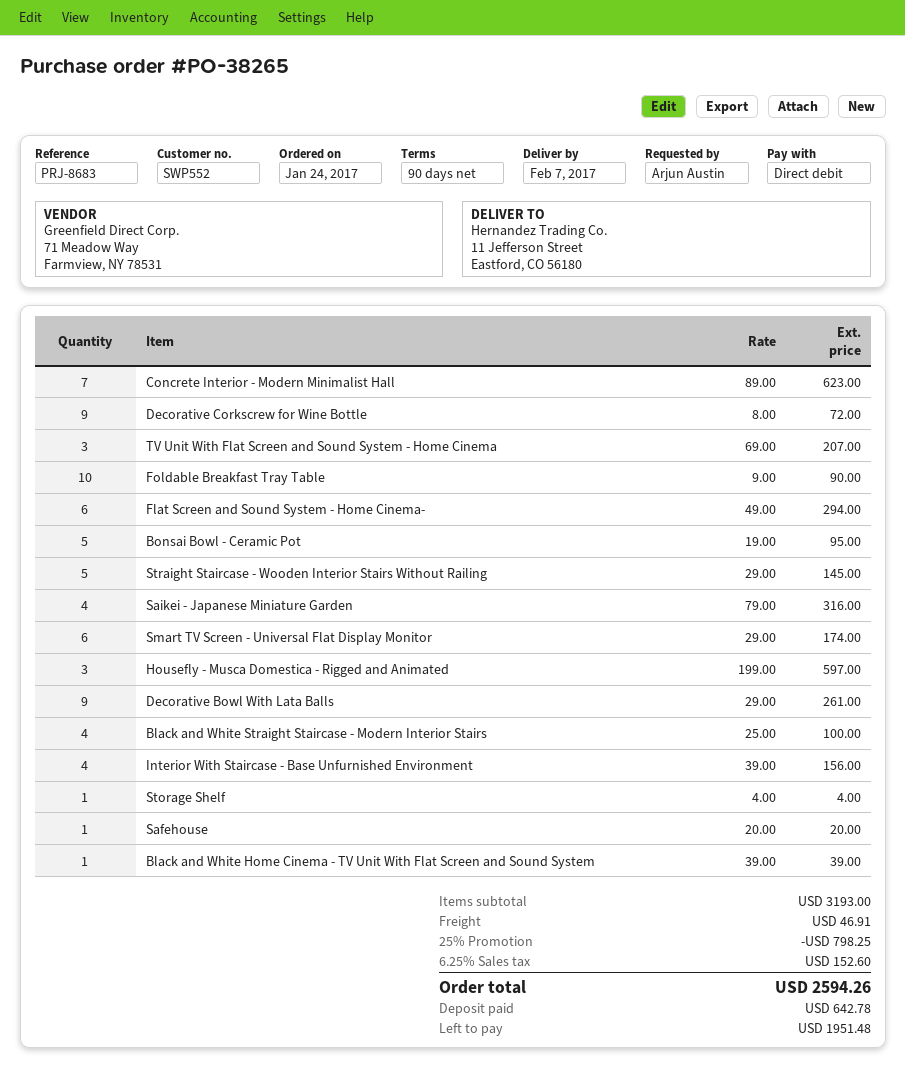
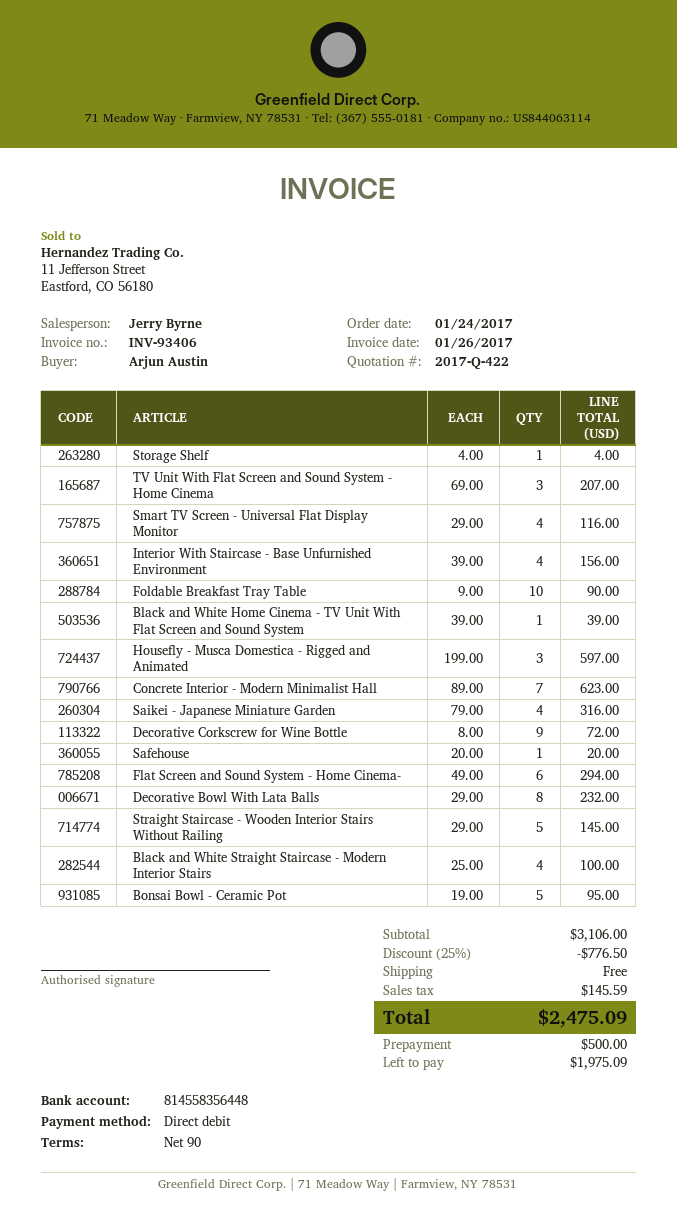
Smart TV Screen - Universal Flat Display Monitor: 6 x 29.00 = 174.00 -> 4 x 29.00 = 116.00
Decorative Bowl With Lata Balls: 9 x 29.00 = 261.00 -> 8 x 29.00 = 232.00
subtotal: 3193.00 -> 3106.00
discount: 25% = 798.25 -> 25% = 776.50
shipping: 46.91 -> 0.00
tax: 152.60 -> 145.59
total: 2594.26 -> 2475.09
deposit: 642.78 -> 500.00
balance: 1951.48 -> 1975.09

